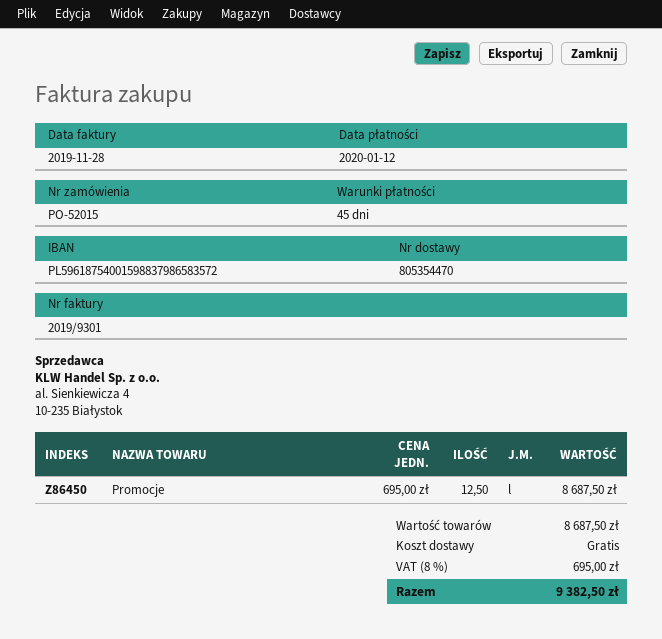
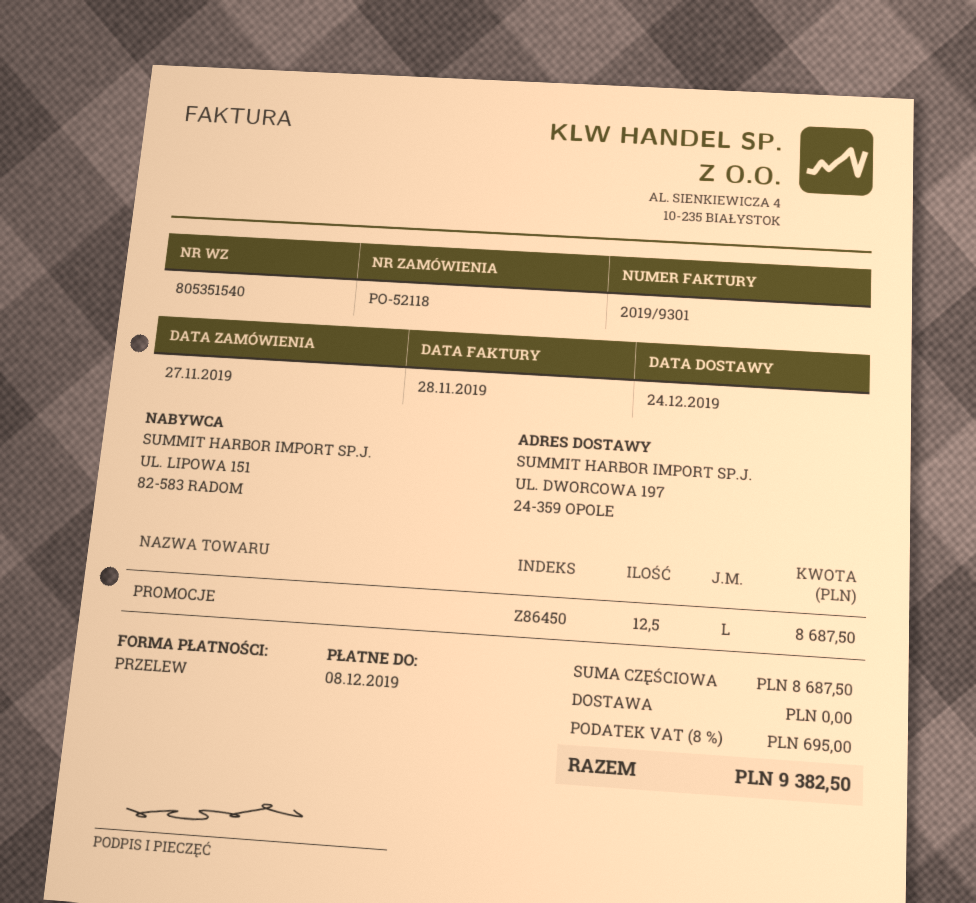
order number: PO-52015 -> PO-52118
delivery note number: 805354470 -> 805351540
due date: 2020-01-12 -> 2019-12-08

